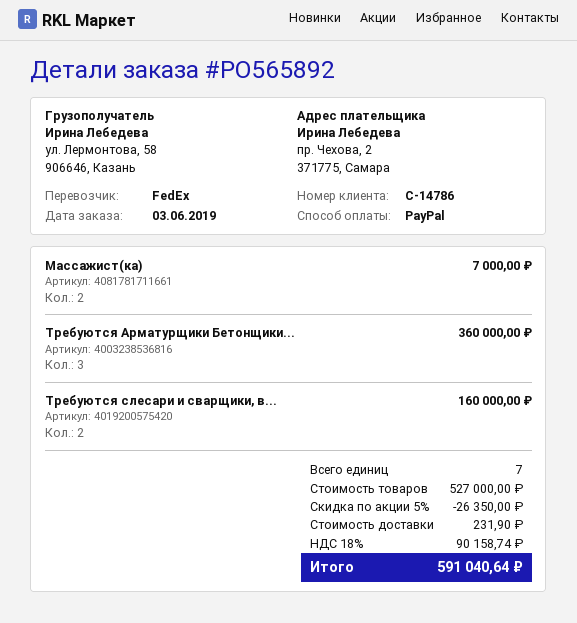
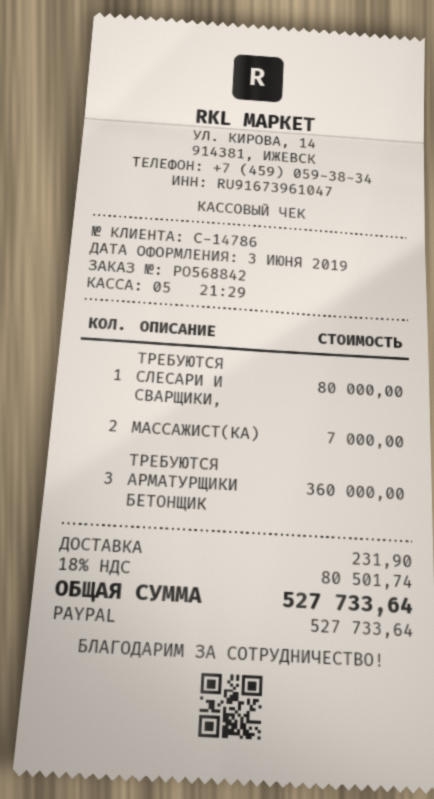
order number: PO565892 -> PO568842
Требуются слесари и сварщики, в...: 2 for 160000.00 -> 1 for 80000.00
discount: 5% = 26350.00 -> none
tax: 18% = 90158.74 -> 18% = 80501.74
total: 591040.64 -> 527733.64

